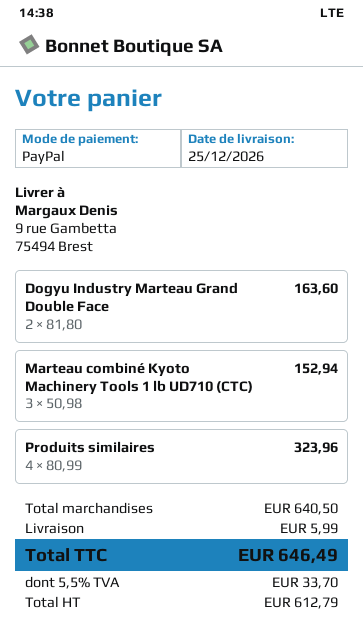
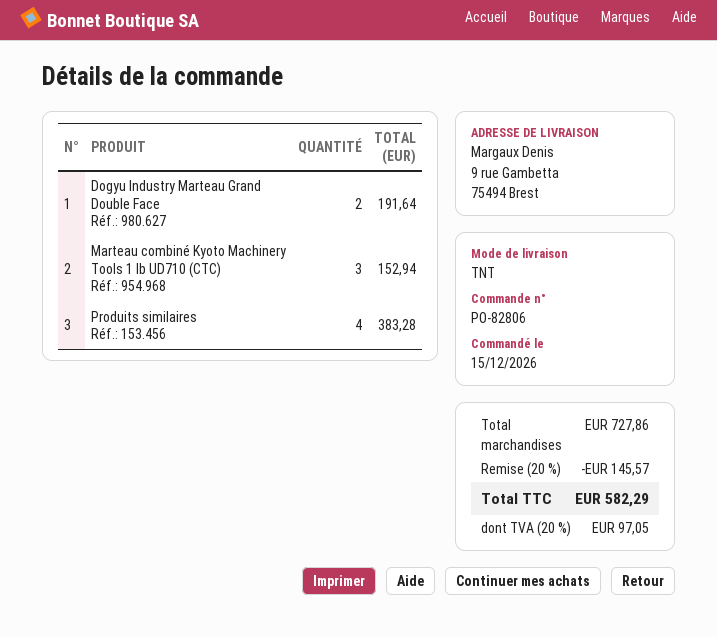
Dogyu Industry Marteau Grand Double Face: 2 for 163.60 -> 2 for 191.64
Produits similaires: 4 for 323.96 -> 4 for 383.28
subtotal: 640.50 -> 727.86
discount: none -> 20% = 145.57
shipping: 5.99 -> none
tax: 5.5% = 33.70 -> 20% = 97.05
total: 646.49 -> 582.29

